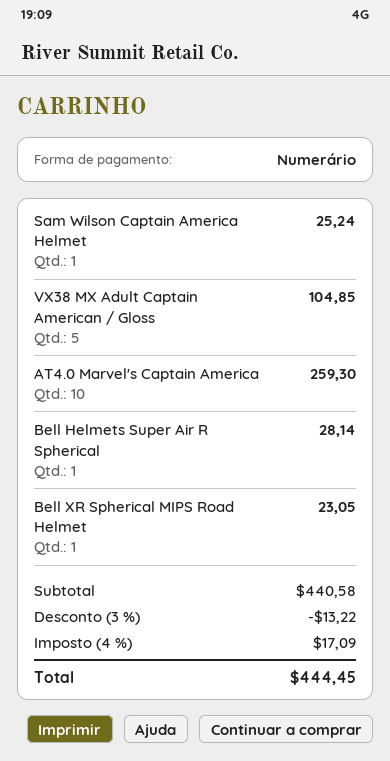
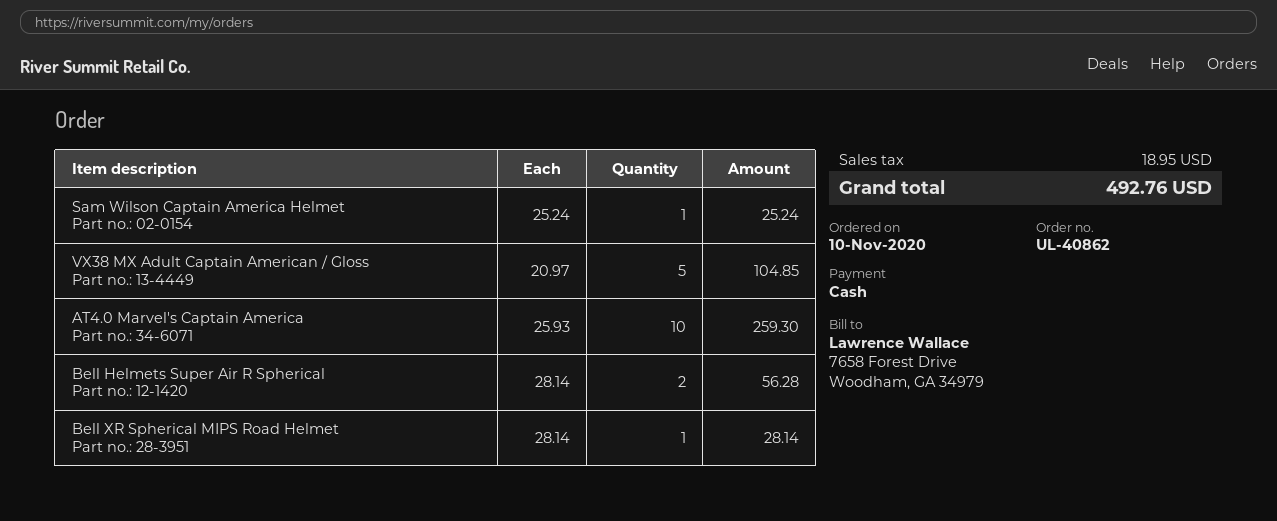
Bell Helmets Super Air R Spherical: 1 for 28.14 -> 2 for 56.28
Bell XR Spherical MIPS Road Helmet: 1 for 23.05 -> 1 for 28.14
discount: 3% = 13.22 -> none
tax: 17.09 -> 18.95
total: 444.45 -> 492.76

